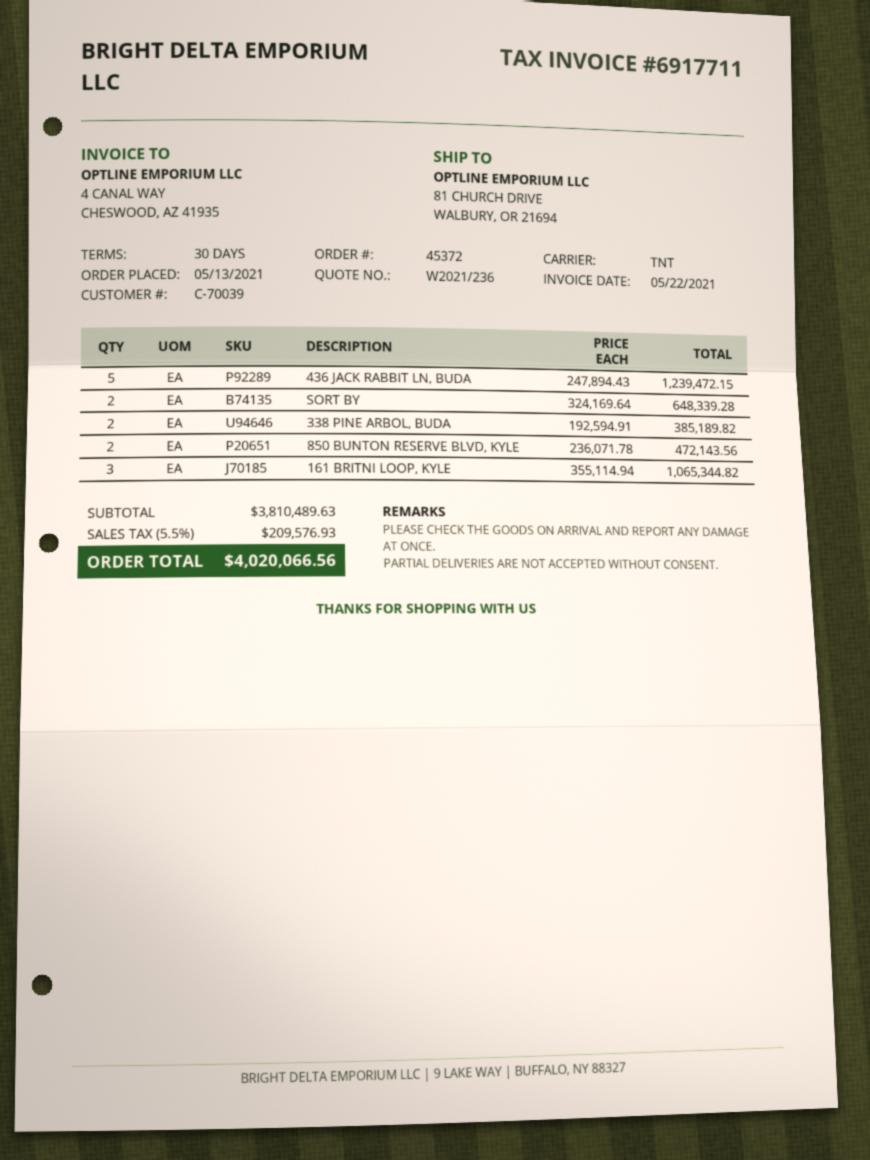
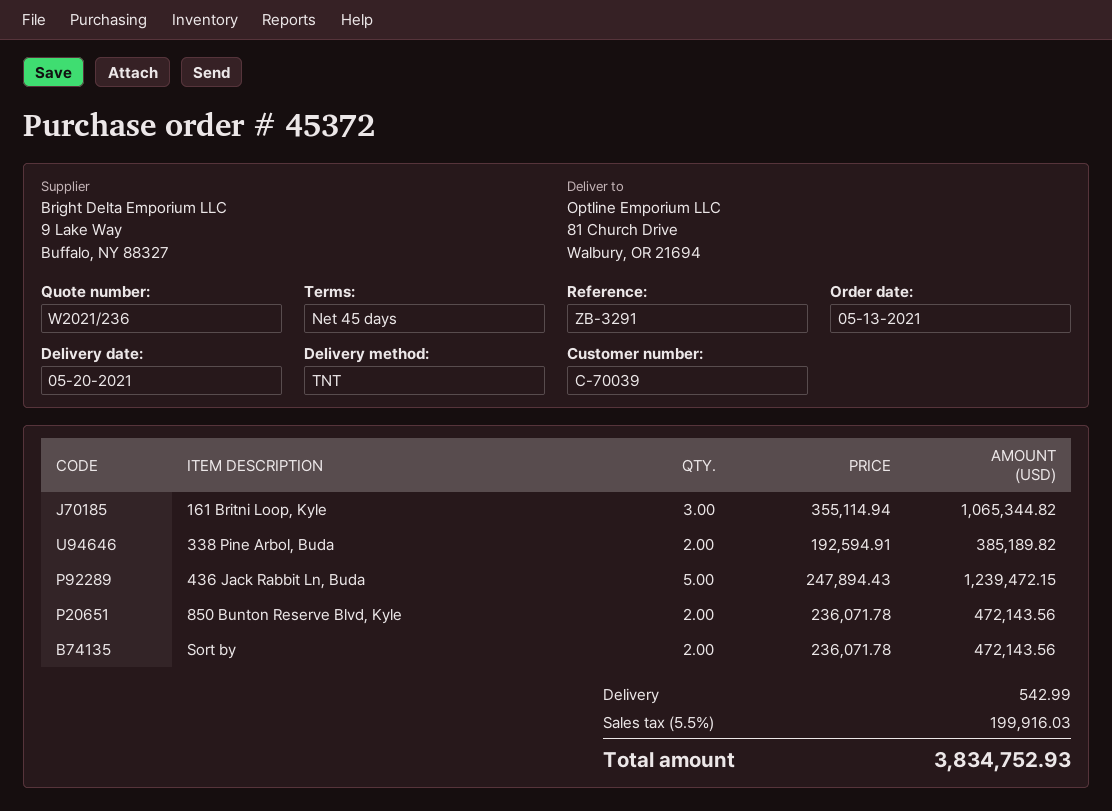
payment terms: 30 days -> 45 days
SORT BY: 2 x 324169.64 = 648339.28 -> 2 x 236071.78 = 472143.56
shipping: none -> 542.99
tax: 5.5% = 209576.93 -> 5.5% = 199916.03
total: 4020066.56 -> 3834752.93

